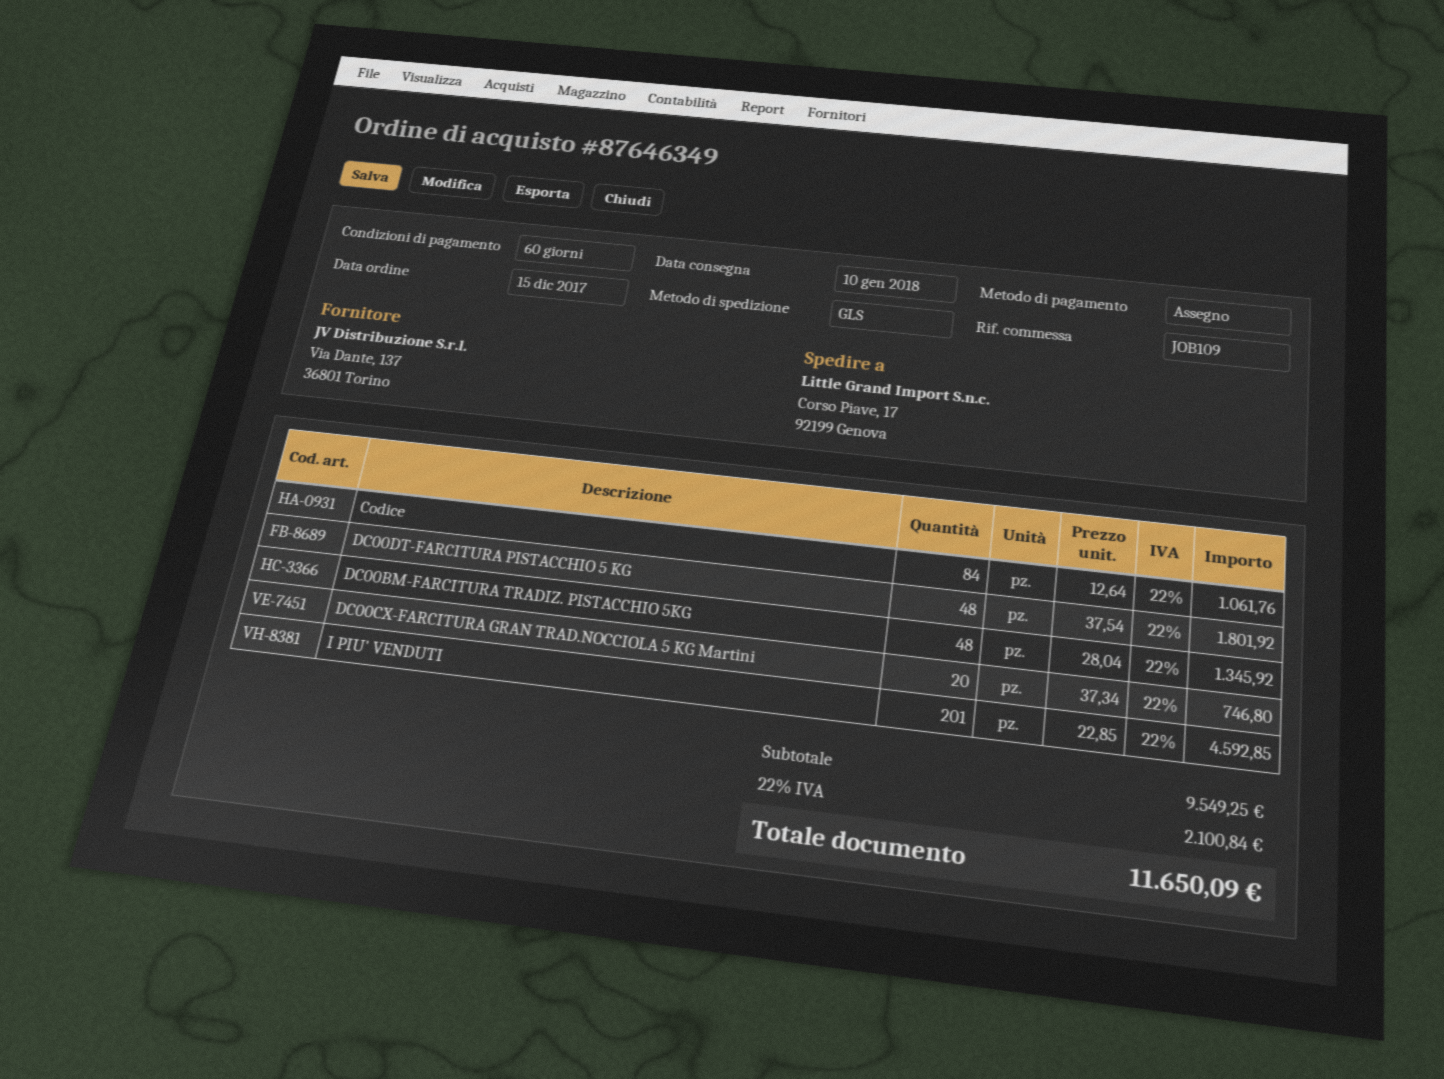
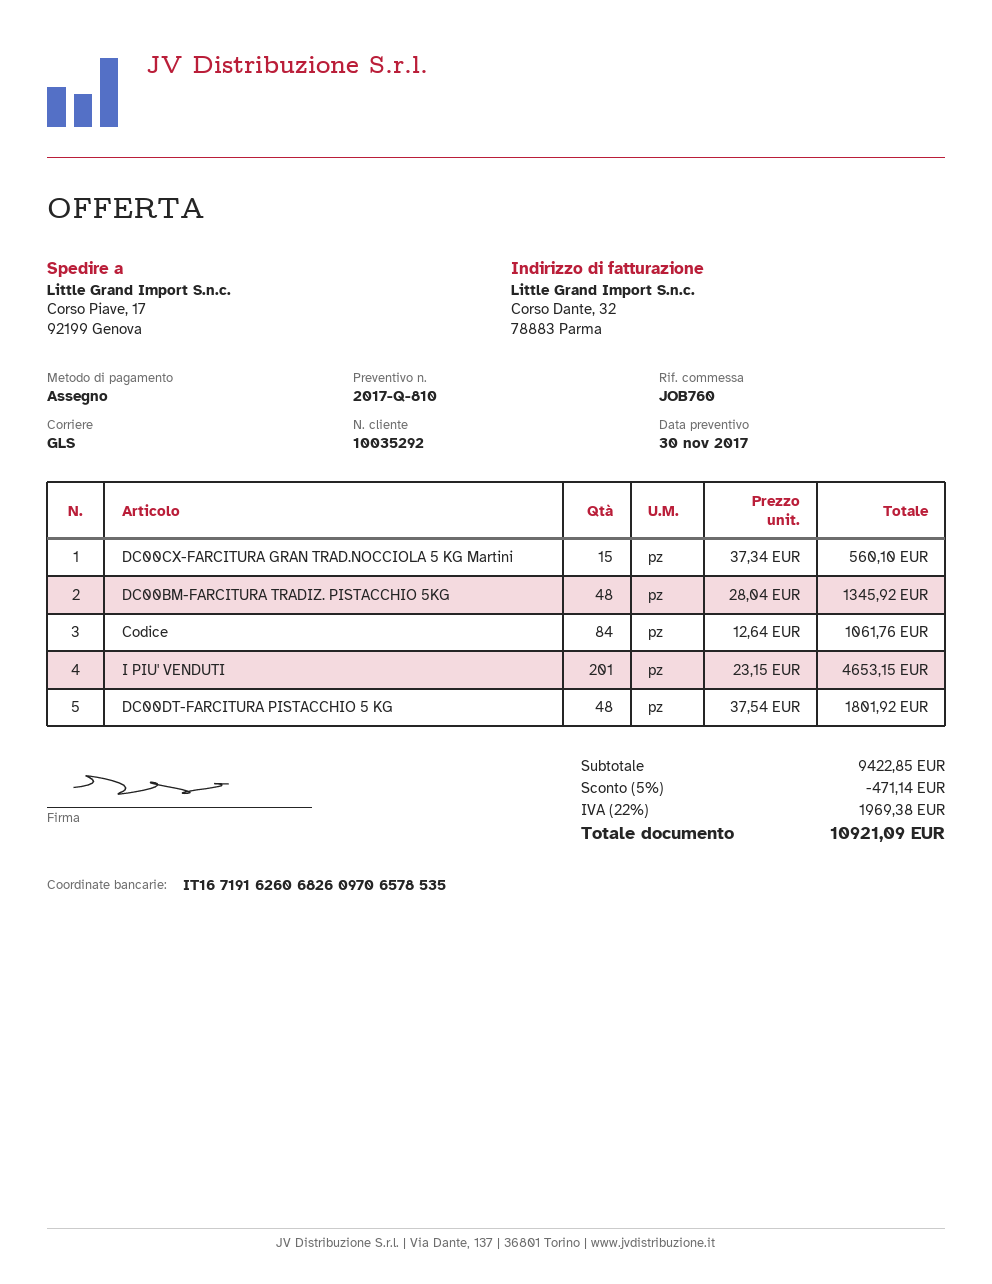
reference: JOB109 -> JOB760
DC00CX-FARCITURA GRAN TRAD.NOCCIOLA 5 KG Martini: 20 x 37.34 = 746.80 -> 15 x 37.34 = 560.10
I PIU' VENDUTI: 201 x 22.85 = 4592.85 -> 201 x 23.15 = 4653.15
subtotal: 9549.25 -> 9422.85
discount: none -> 5% = 471.14
tax: 22% = 2100.84 -> 22% = 1969.38
total: 11650.09 -> 10921.09

